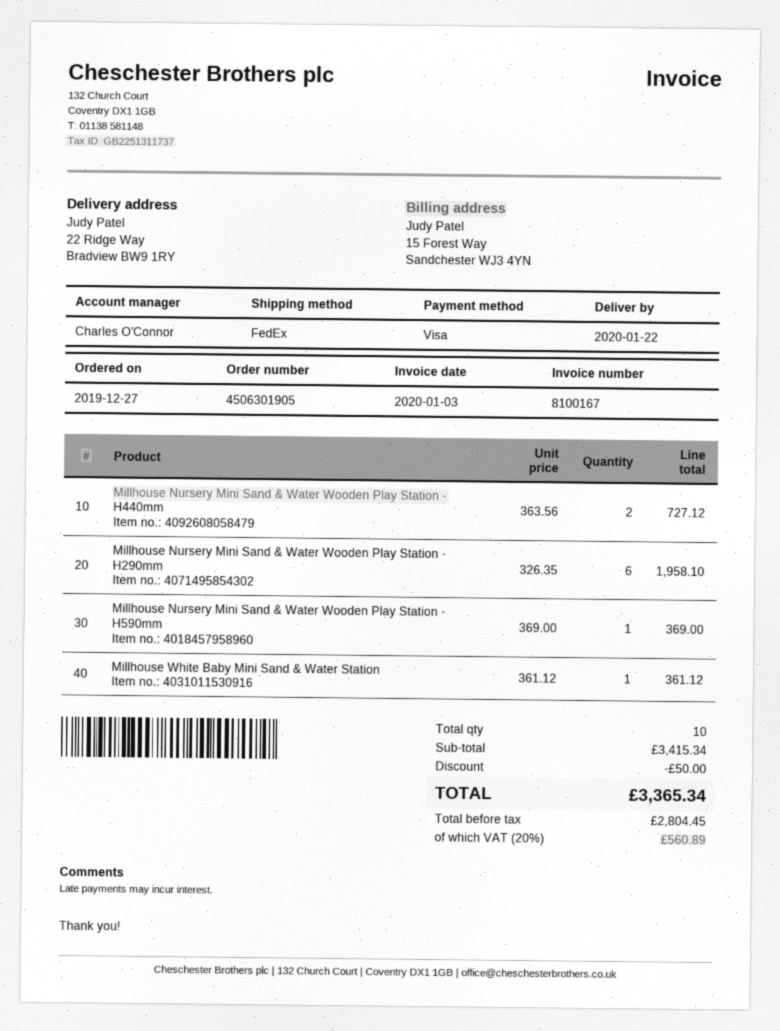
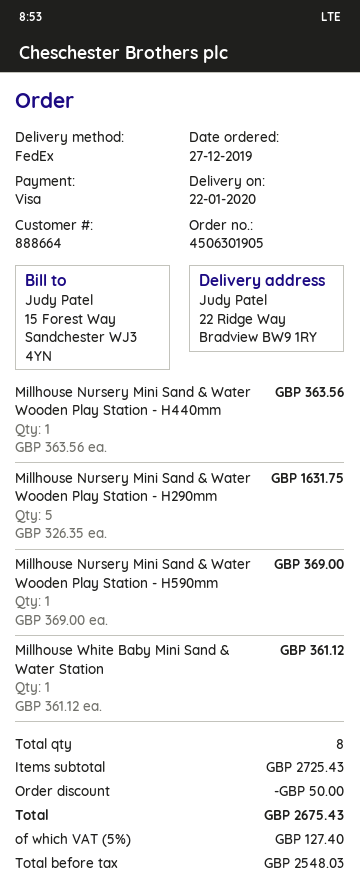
Millhouse Nursery Mini Sand & Water Wooden Play Station - H440mm: 2 x 363.56 = 727.12 -> 1 x 363.56 = 363.56
Millhouse Nursery Mini Sand & Water Wooden Play Station - H290mm: 6 x 326.35 = 1958.10 -> 5 x 326.35 = 1631.75
total quantity: 10 -> 8
subtotal: 3415.34 -> 2725.43
net: 2804.45 -> 2548.03
tax: 20% = 560.89 -> 5% = 127.40
total: 3365.34 -> 2675.43

